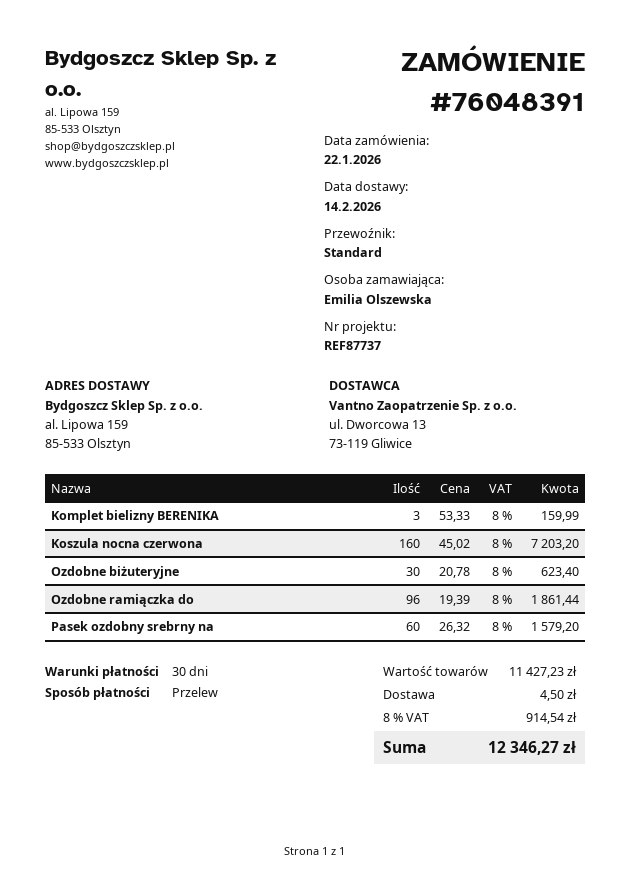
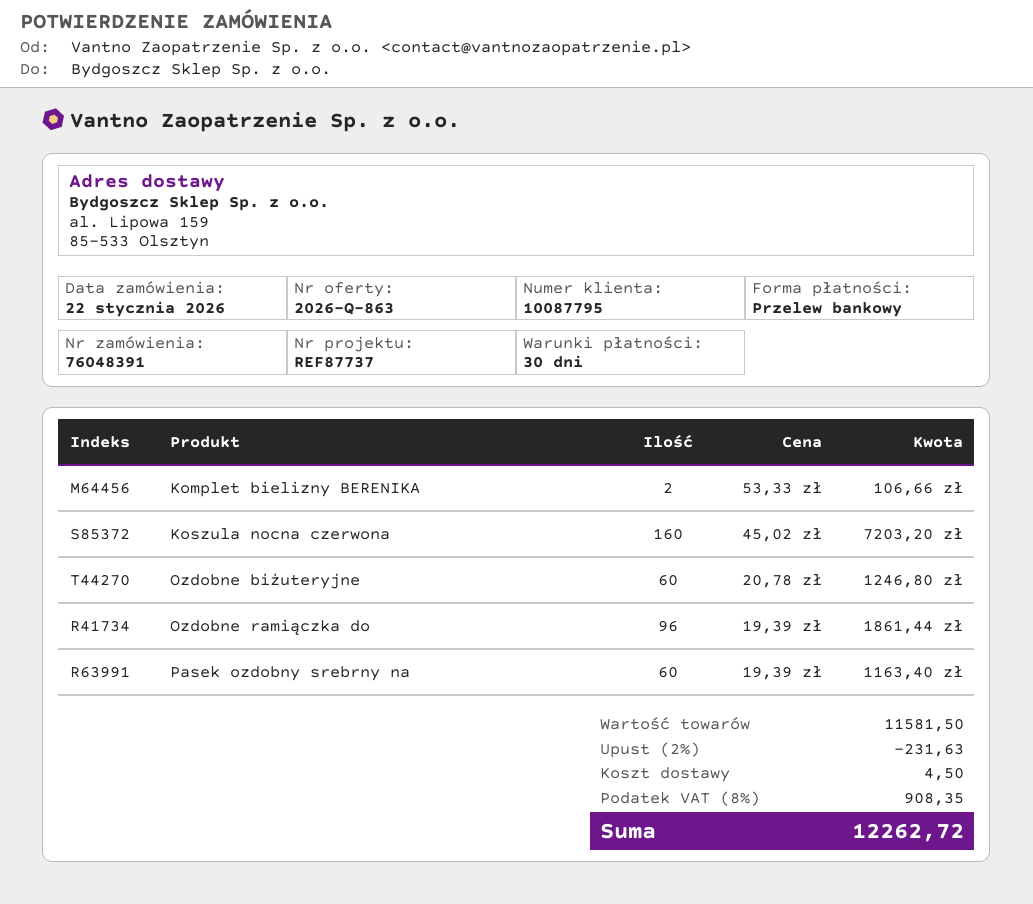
Komplet bielizny BERENIKA: 3 x 53.33 = 159.99 -> 2 x 53.33 = 106.66
Ozdobne biżuteryjne: 30 x 20.78 = 623.40 -> 60 x 20.78 = 1246.80
Pasek ozdobny srebrny na: 60 x 26.32 = 1579.20 -> 60 x 19.39 = 1163.40
subtotal: 11427.23 -> 11581.50
discount: none -> 2% = 231.63
tax: 8% = 914.54 -> 8% = 908.35
total: 12346.27 -> 12262.72

